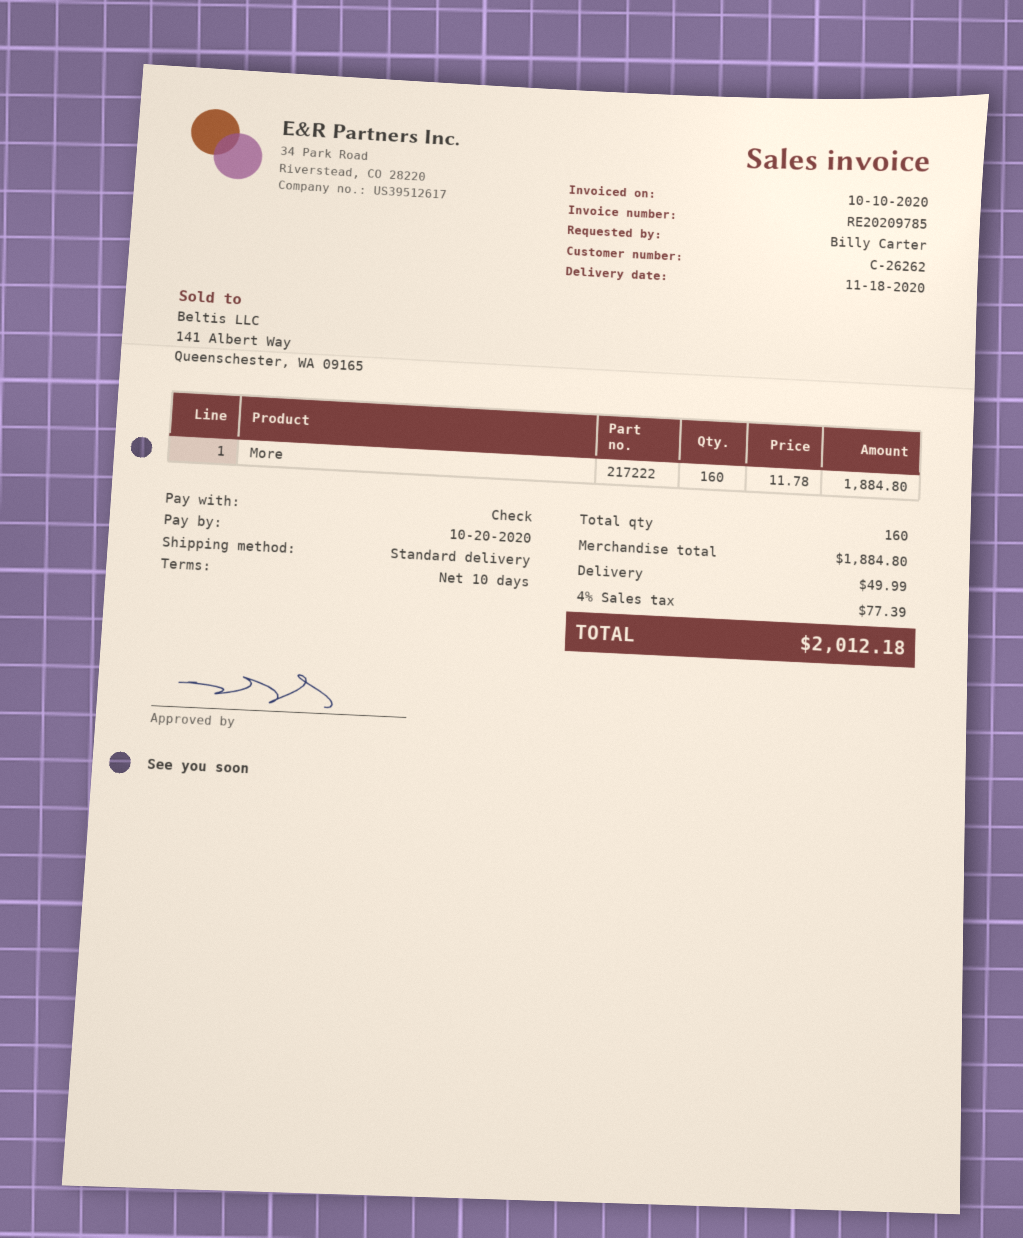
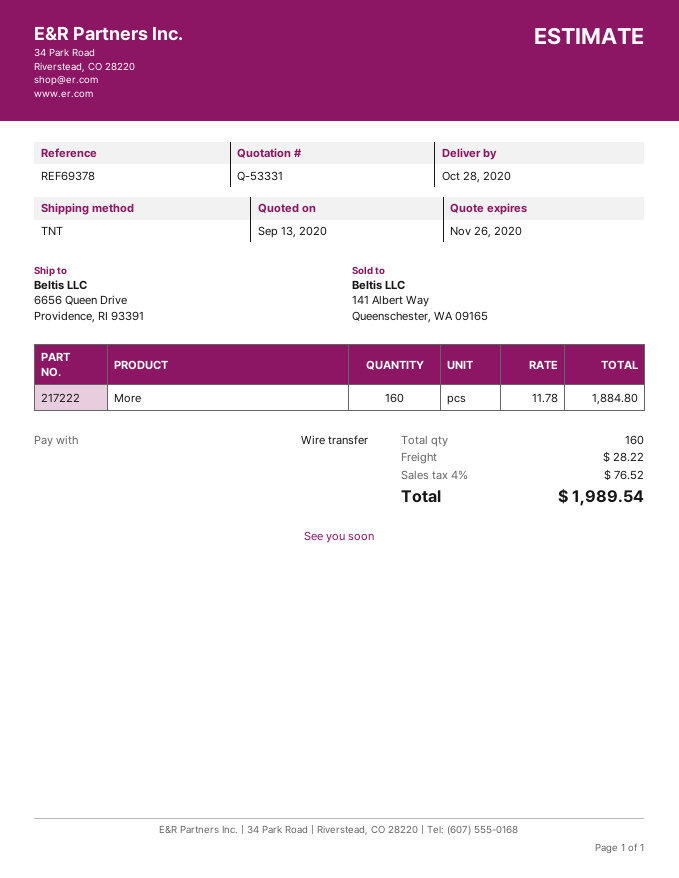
delivery date: 2020-11-18 -> 2020-10-28
payment method: cheque -> bank transfer
shipping method: standard -> TNT
shipping: 49.99 -> 28.22
tax: 4% = 77.39 -> 4% = 76.52
total: 2012.18 -> 1989.54

